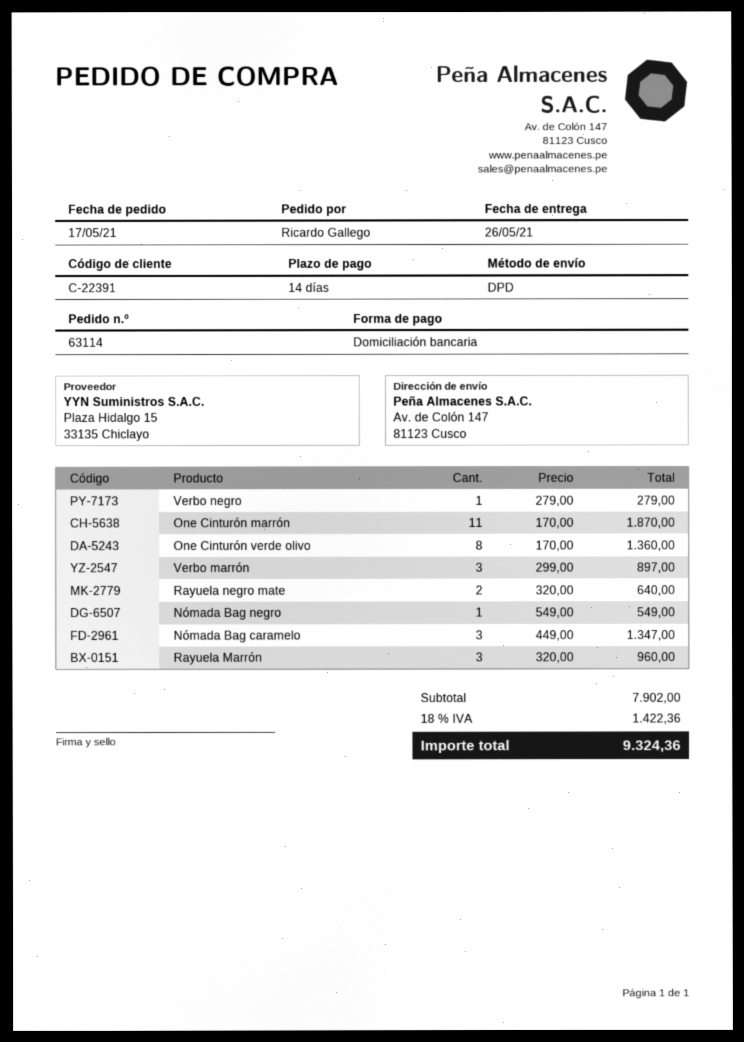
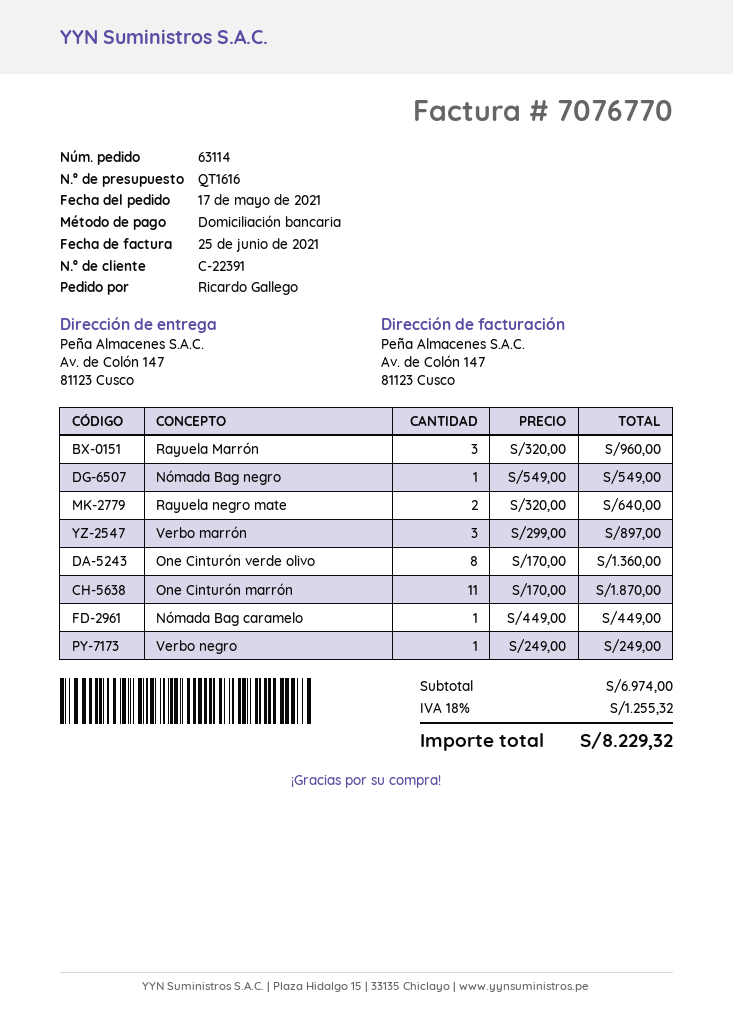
Verbo negro: 1 x 279.00 = 279.00 -> 1 x 249.00 = 249.00
Nómada Bag caramelo: 3 x 449.00 = 1347.00 -> 1 x 449.00 = 449.00
subtotal: 7902.00 -> 6974.00
tax: 18% = 1422.36 -> 18% = 1255.32
total: 9324.36 -> 8229.32

